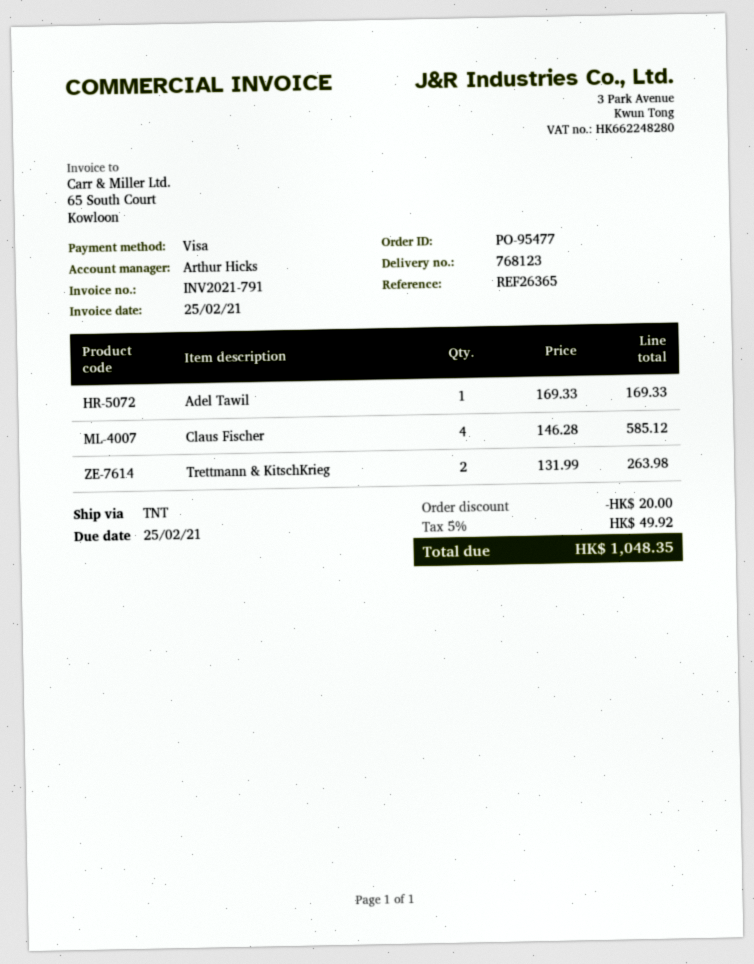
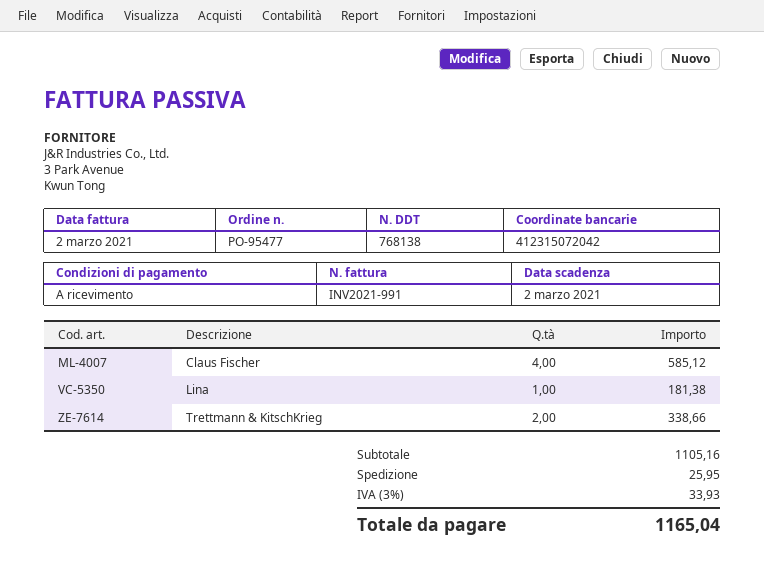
delivery note number: 768123 -> 768138
invoice number: INV2021-791 -> INV2021-991
invoice date: 2021-02-25 -> 2021-03-02
due date: 2021-02-25 -> 2021-03-02
Adel Tawil: 1 for 169.33 -> none
Trettmann & KitschKrieg: 2 for 263.98 -> 2 for 338.66
Lina: none -> 1 for 181.38
discount: 20.00 -> none
shipping: none -> 25.95
tax: 5% = 49.92 -> 3% = 33.93
total: 1048.35 -> 1165.04

